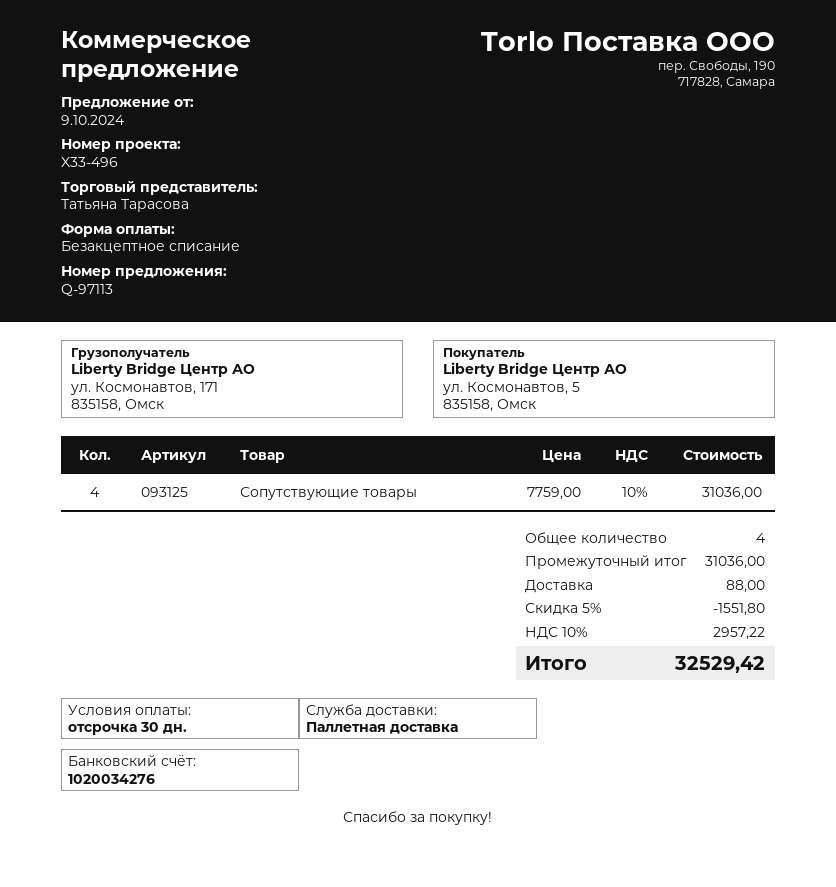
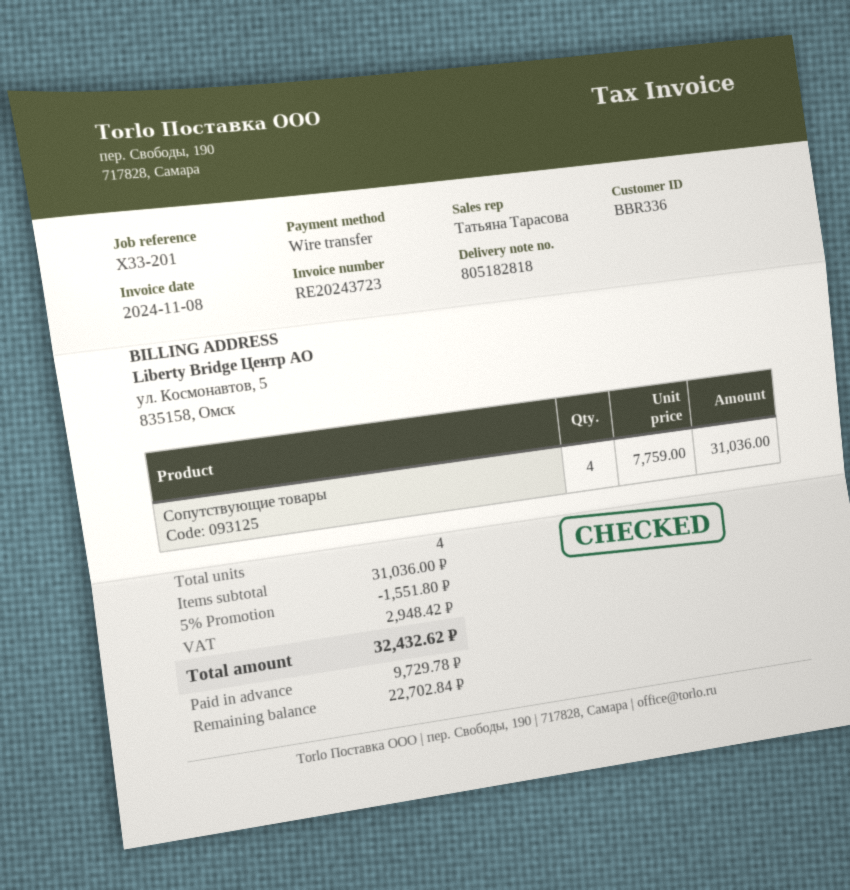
reference: X33-496 -> X33-201
payment method: direct debit -> bank transfer
shipping: 88.00 -> none
tax: 2957.22 -> 2948.42
total: 32529.42 -> 32432.62

